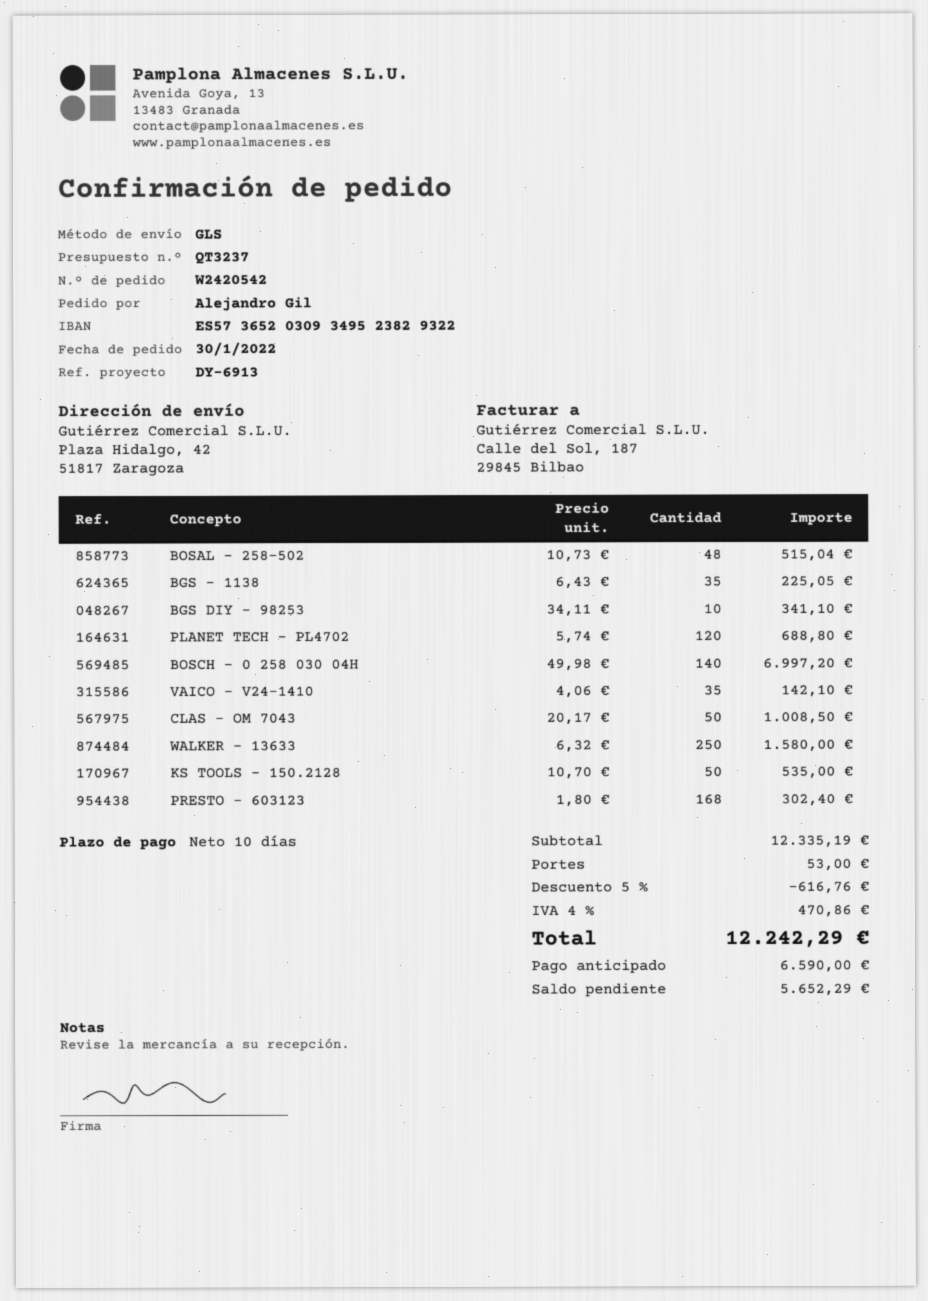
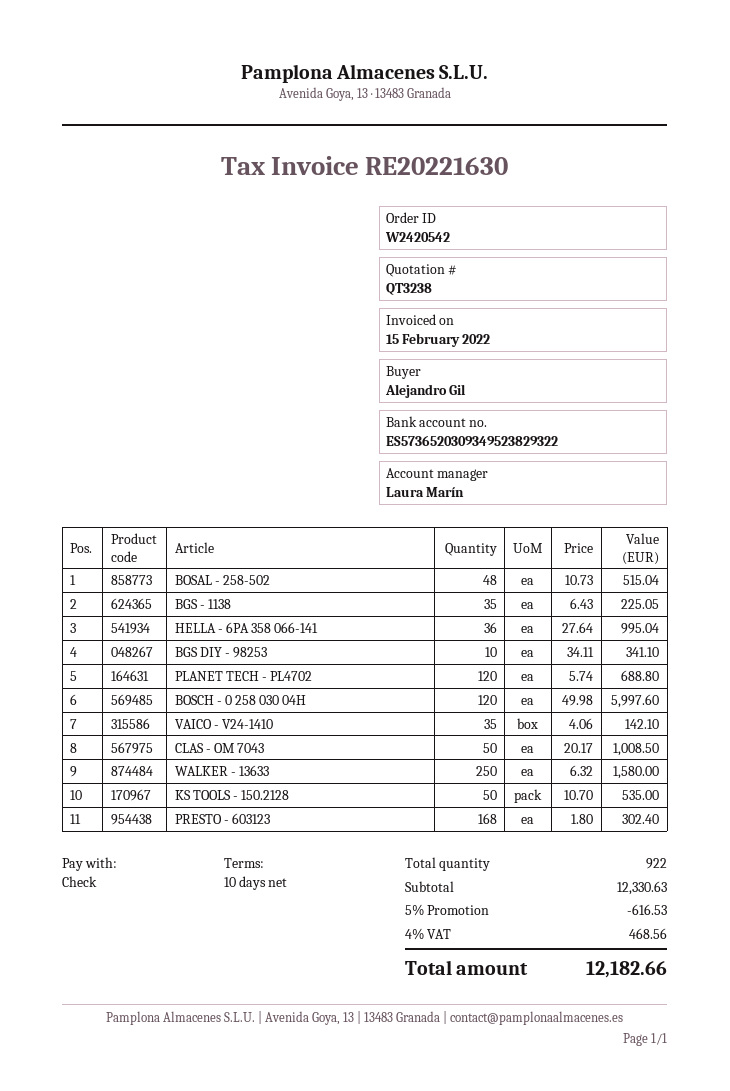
quote number: QT3237 -> QT3238
BOSCH - 0 258 030 04H: 140 x 49.98 = 6997.20 -> 120 x 49.98 = 5997.60
HELLA - 6PA 358 066-141: none -> 36 x 27.64 = 995.04
subtotal: 12335.19 -> 12330.63
discount: 5% = 616.76 -> 5% = 616.53
shipping: 53.00 -> none
tax: 4% = 470.86 -> 4% = 468.56
total: 12242.29 -> 12182.66

